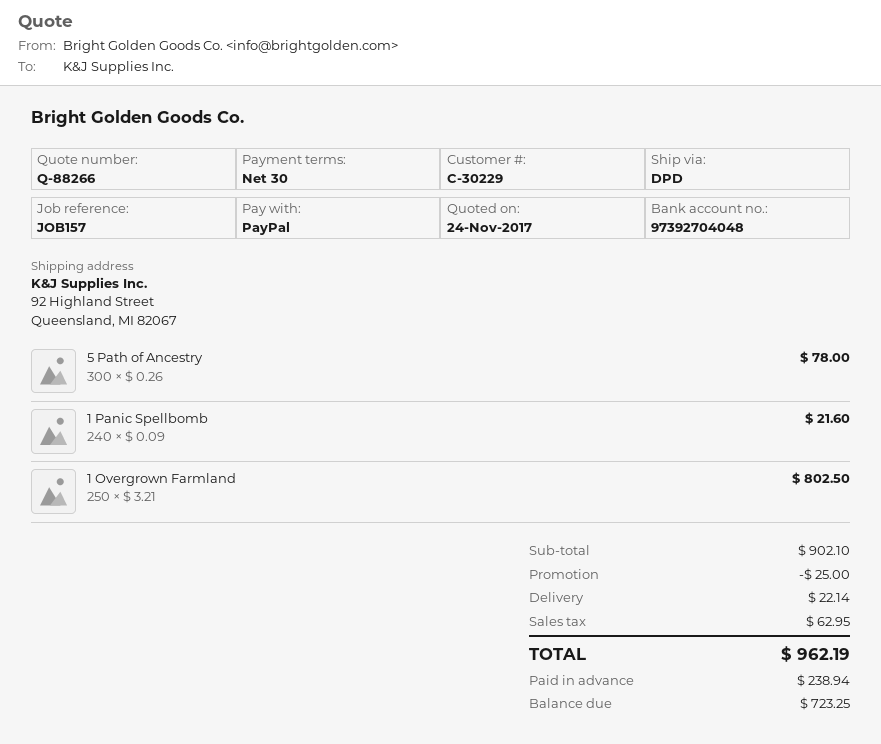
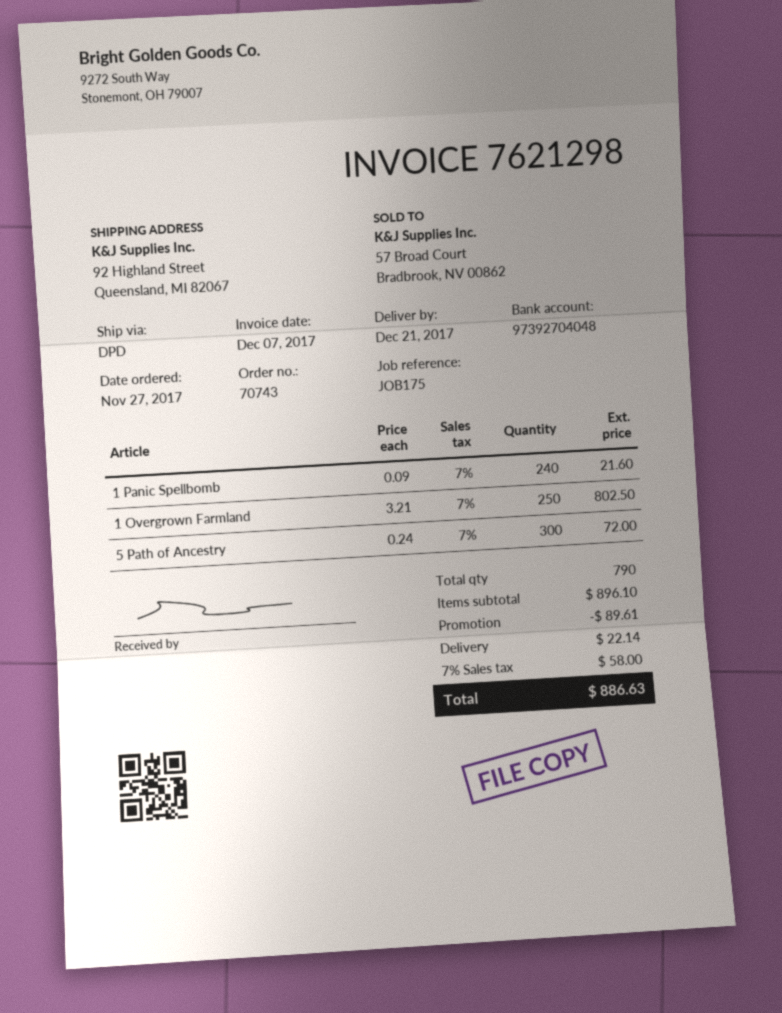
reference: JOB157 -> JOB175
5 Path of Ancestry: 300 x 0.26 = 78.00 -> 300 x 0.24 = 72.00
subtotal: 902.10 -> 896.10
discount: 25.00 -> 89.61
tax: 62.95 -> 58.00
total: 962.19 -> 886.63

